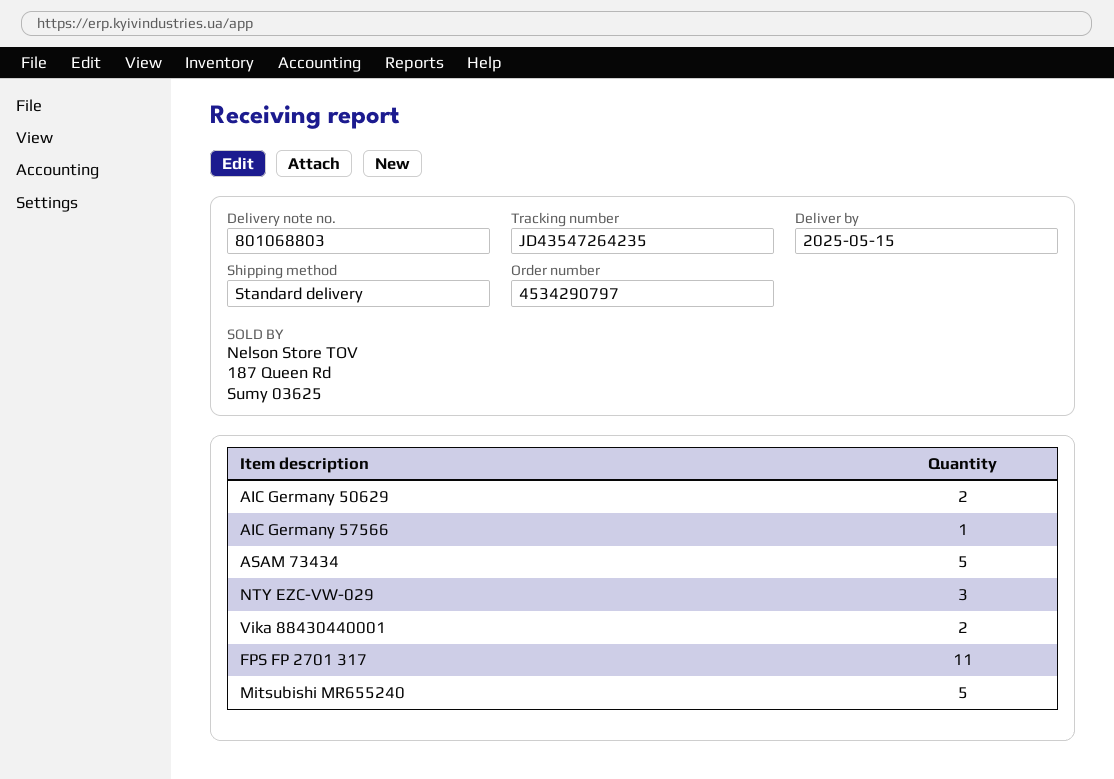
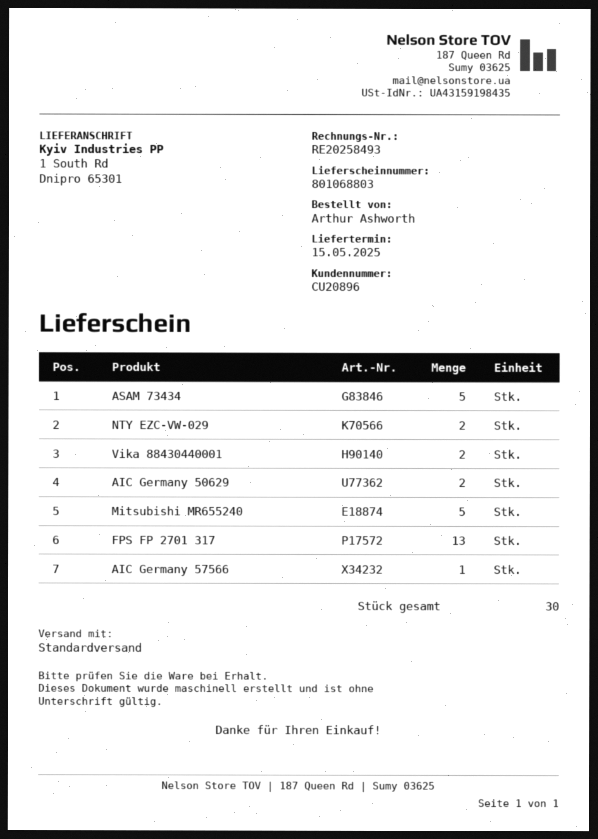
NTY EZC-VW-029: 3 -> 2
FPS FP 2701 317: 11 -> 13

